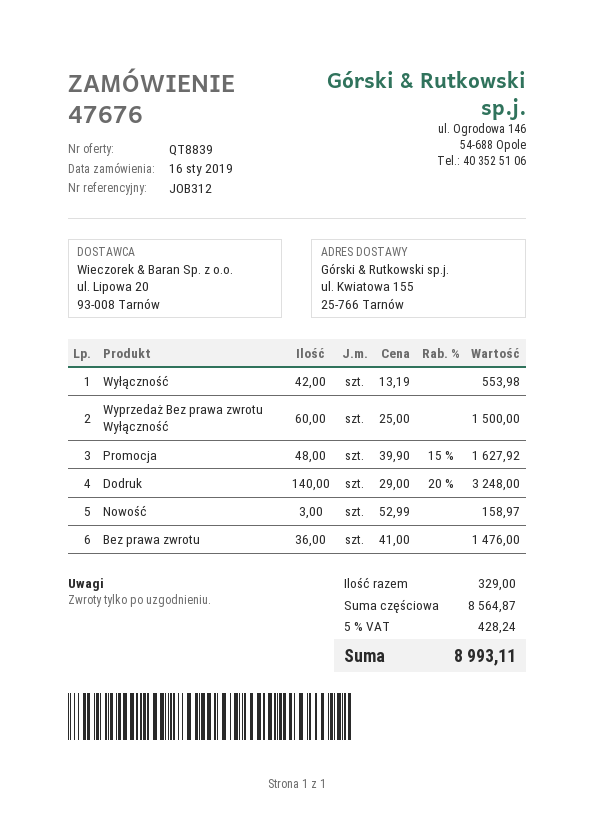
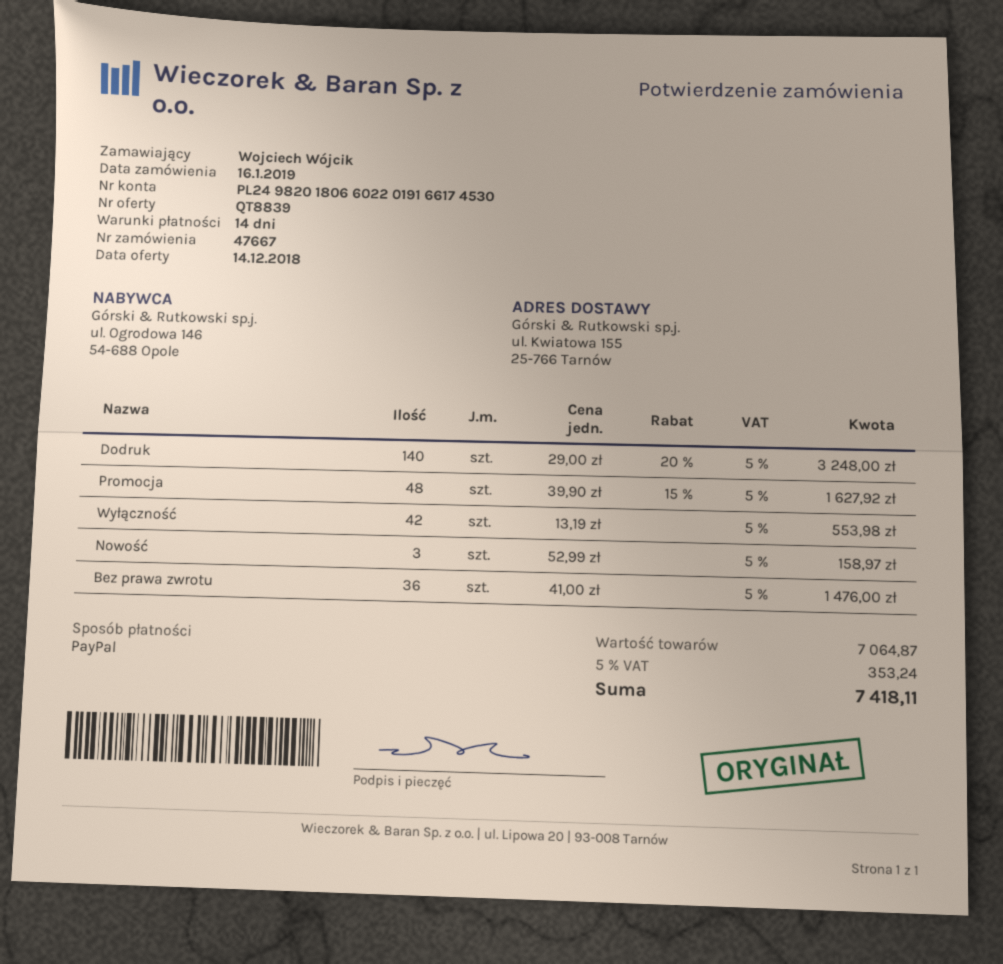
order number: 47676 -> 47667
Wyprzedaż Bez prawa zwrotu Wyłączność: 60 x 25.00 = 1500.00 -> none
subtotal: 8564.87 -> 7064.87
tax: 5% = 428.24 -> 5% = 353.24
total: 8993.11 -> 7418.11

